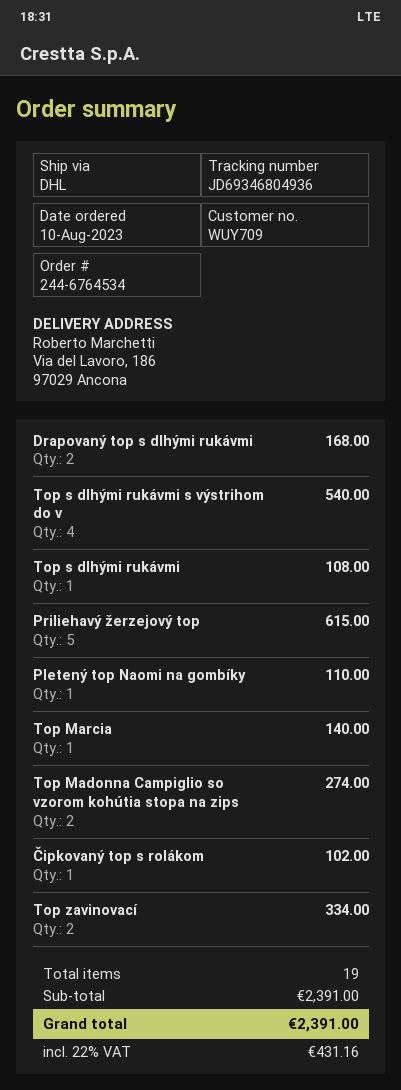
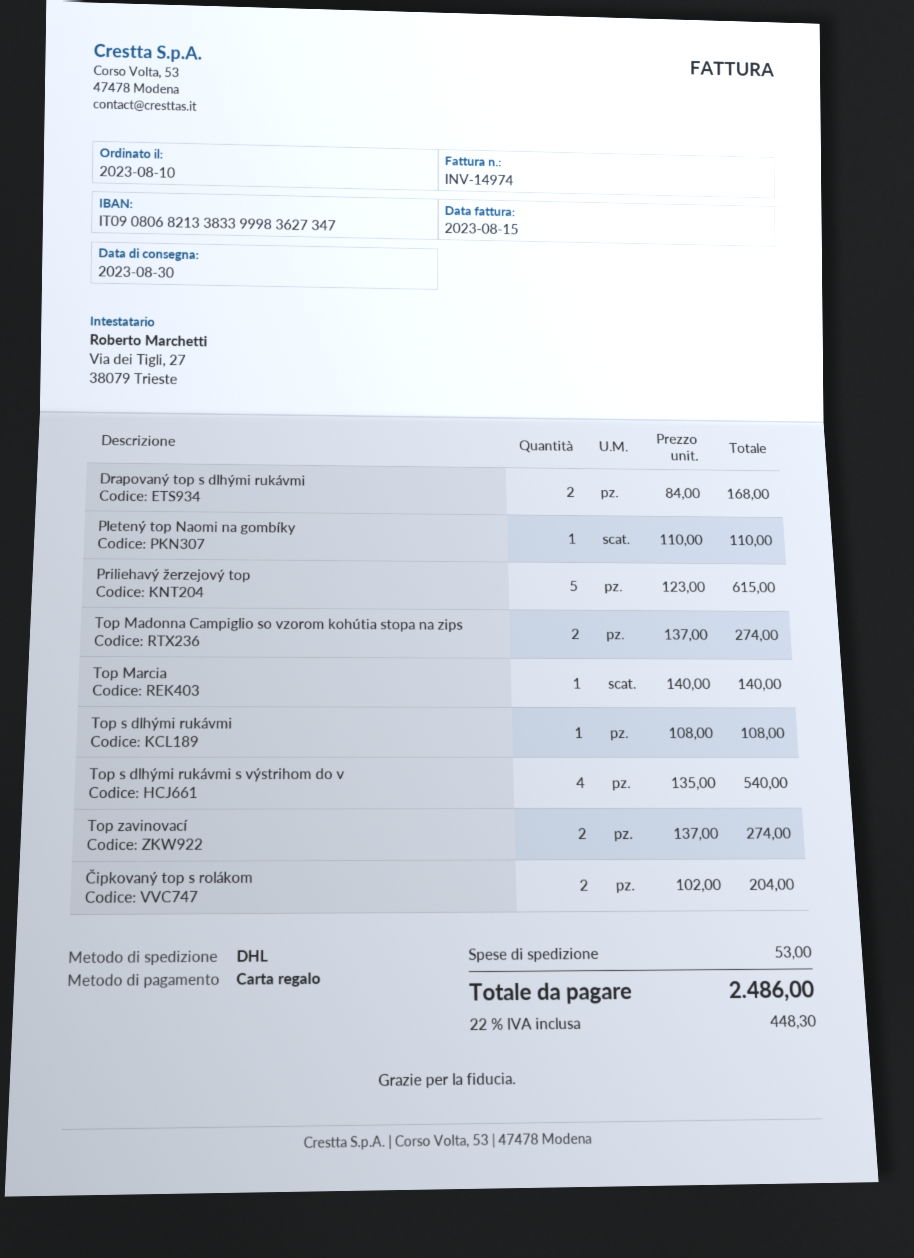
Čipkovaný top s rolákom: 1 for 102.00 -> 2 for 204.00
Top zavinovací: 2 for 334.00 -> 2 for 274.00
shipping: none -> 53.00
tax: 22% = 431.16 -> 22% = 448.30
total: 2391.00 -> 2486.00

